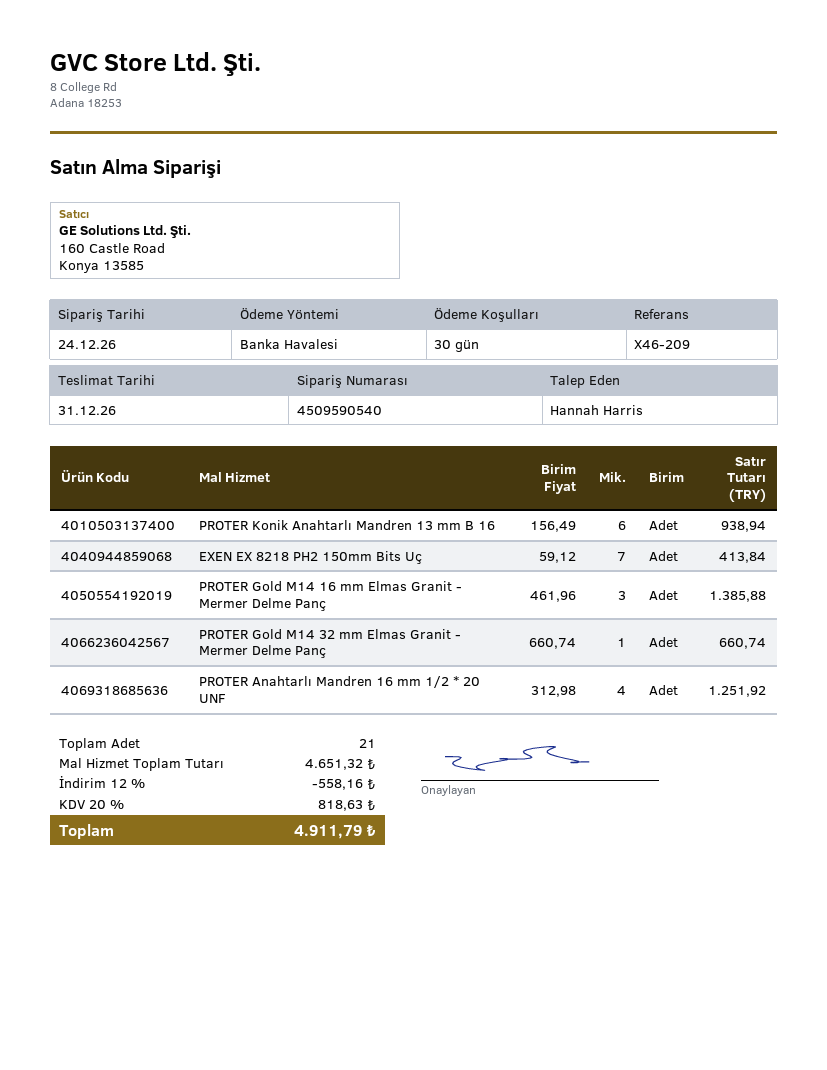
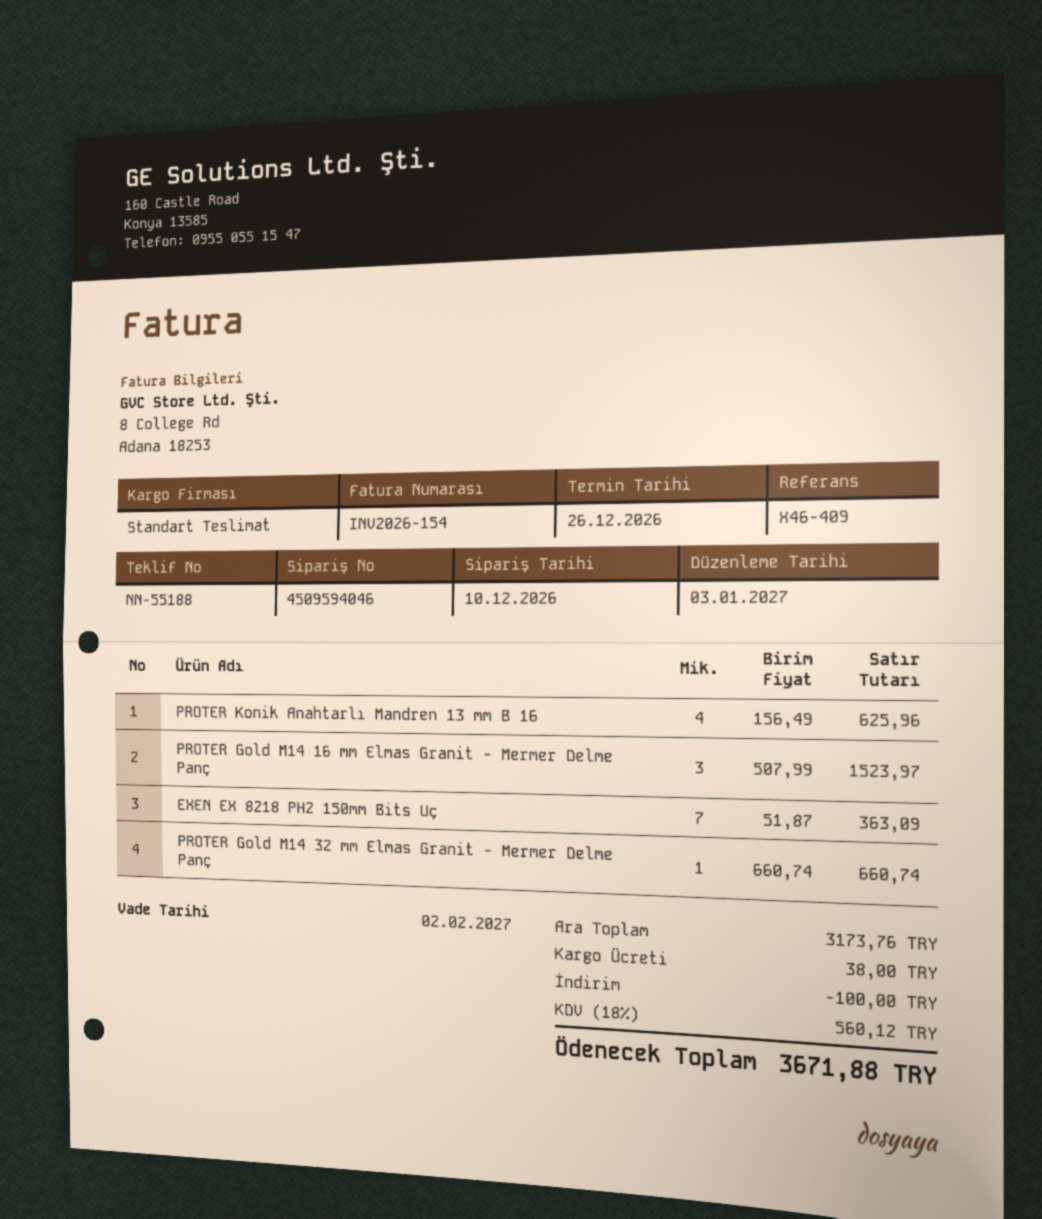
order number: 4509590540 -> 4509594046
order date: 2026-12-24 -> 2026-12-10
delivery date: 2026-12-31 -> 2026-12-26
reference: X46-209 -> X46-409
PROTER Konik Anahtarlı Mandren 13 mm B 16: 6 x 156.49 = 938.94 -> 4 x 156.49 = 625.96
EXEN EX 8218 PH2 150mm Bits Uç: 7 x 59.12 = 413.84 -> 7 x 51.87 = 363.09
PROTER Gold M14 16 mm Elmas Granit - Mermer Delme Panç: 3 x 461.96 = 1385.88 -> 3 x 507.99 = 1523.97
PROTER Anahtarlı Mandren 16 mm 1/2 * 20 UNF: 4 x 312.98 = 1251.92 -> none
subtotal: 4651.32 -> 3173.76
discount: 558.16 -> 100.00
shipping: none -> 38.00
tax: 20% = 818.63 -> 18% = 560.12
total: 4911.79 -> 3671.88

